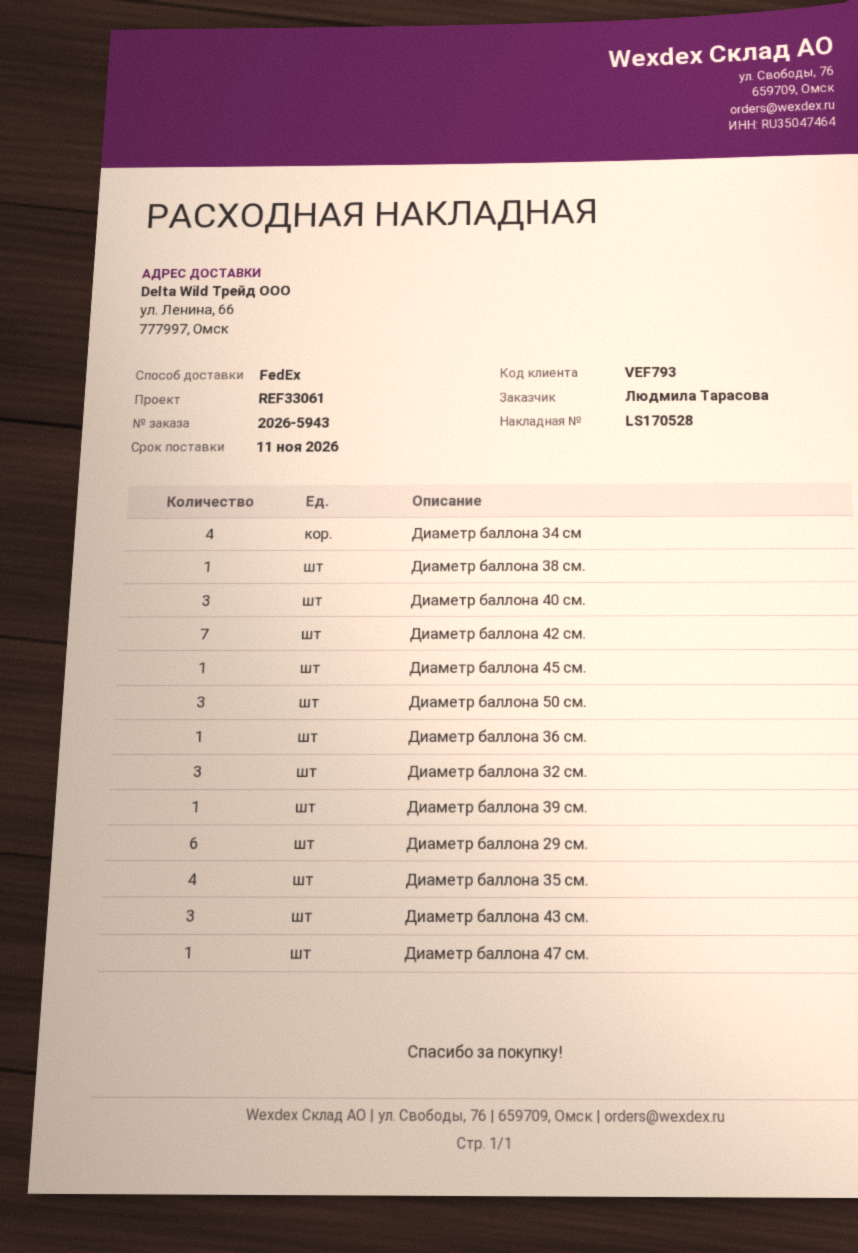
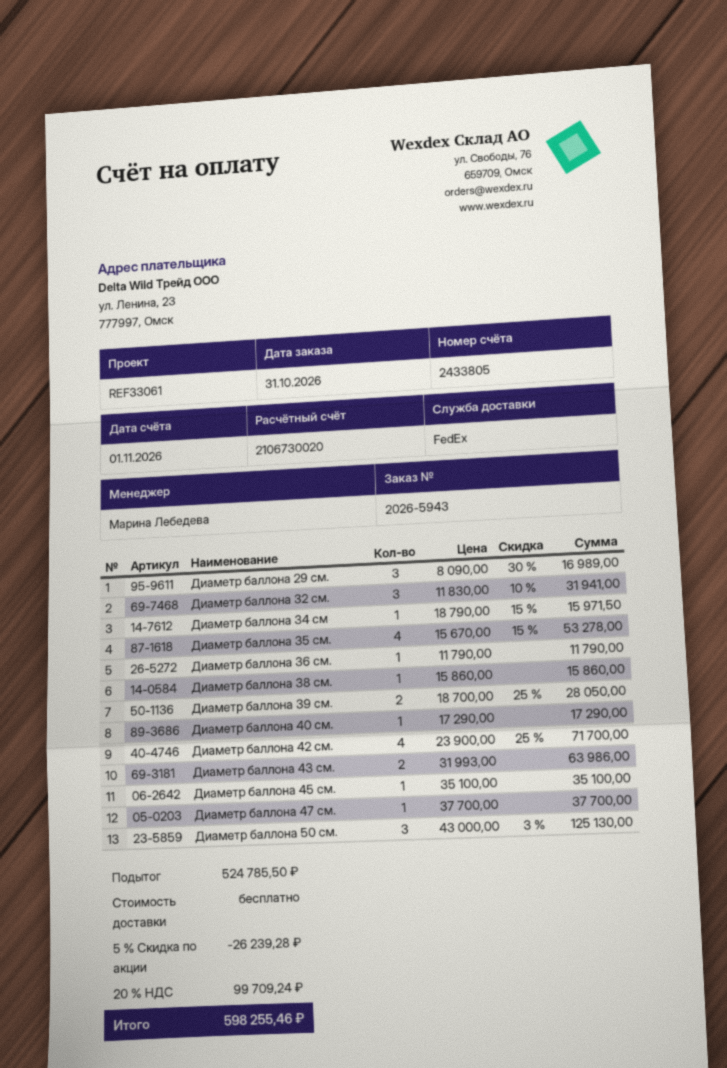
Диаметр баллона 34 см: 4 -> 1
Диаметр баллона 40 см.: 3 -> 1
Диаметр баллона 42 см.: 7 -> 4
Диаметр баллона 39 см.: 1 -> 2
Диаметр баллона 29 см.: 6 -> 3
Диаметр баллона 43 см.: 3 -> 2

